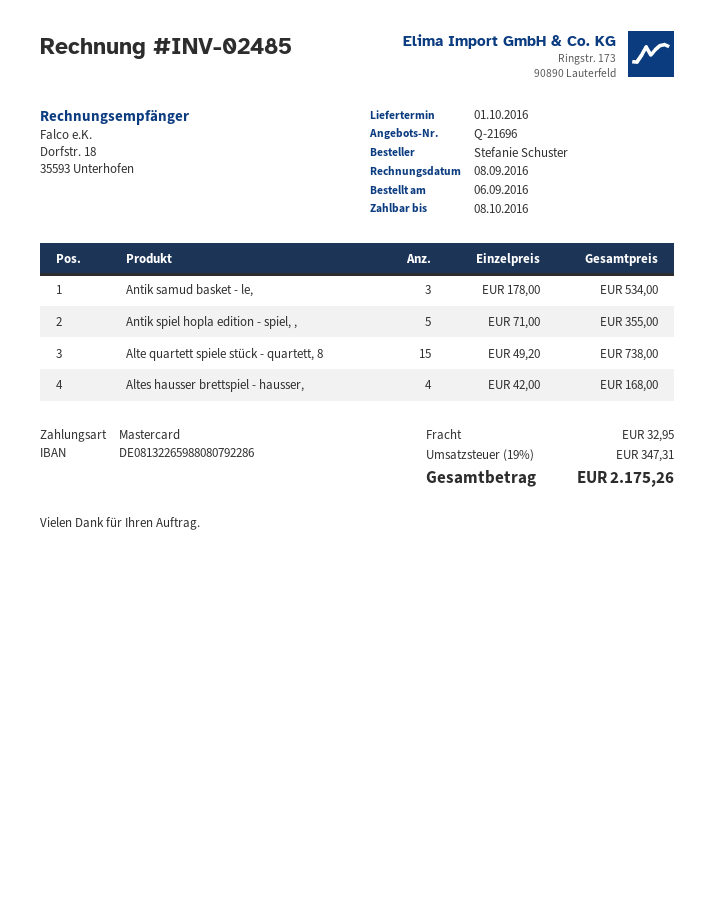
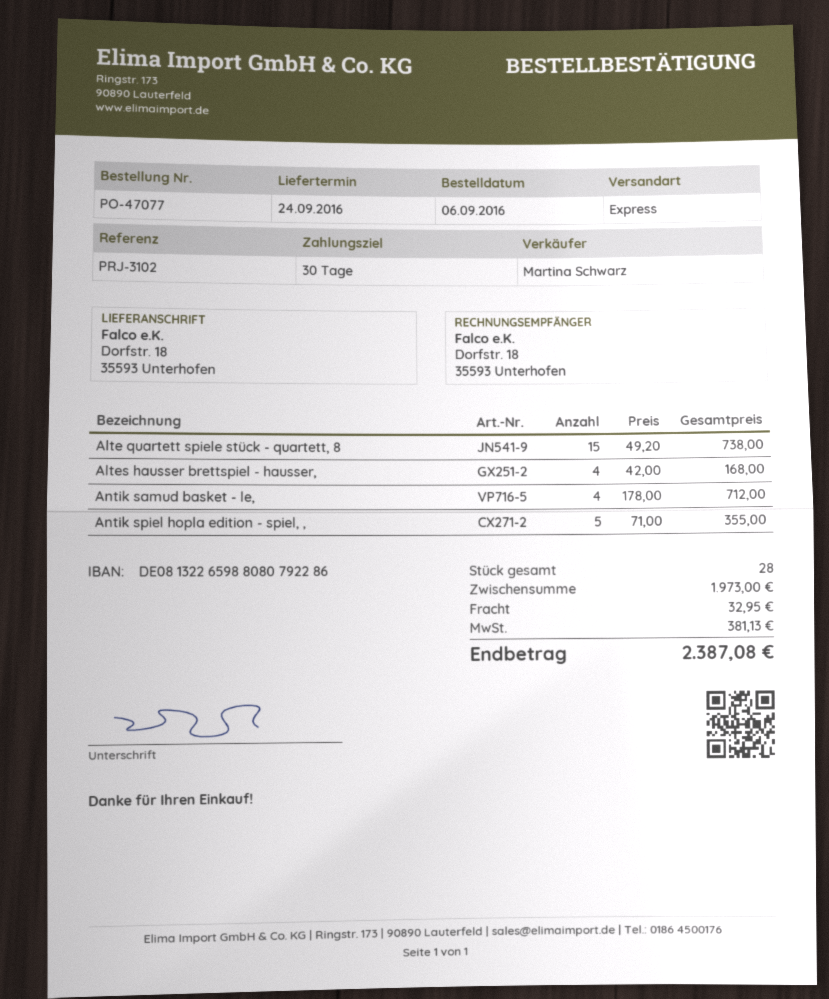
delivery date: 2016-10-01 -> 2016-09-24
Antik samud basket - le,: 3 x 178.00 = 534.00 -> 4 x 178.00 = 712.00
tax: 347.31 -> 381.13
total: 2175.26 -> 2387.08

